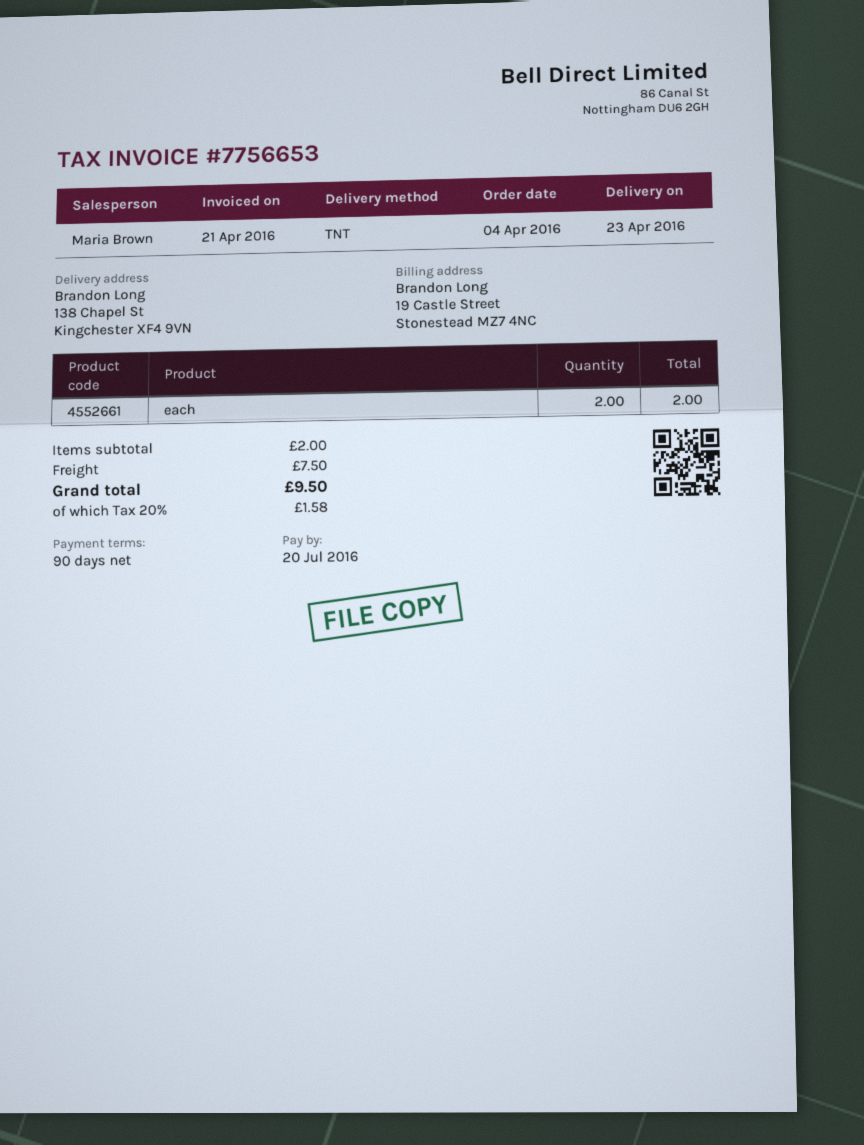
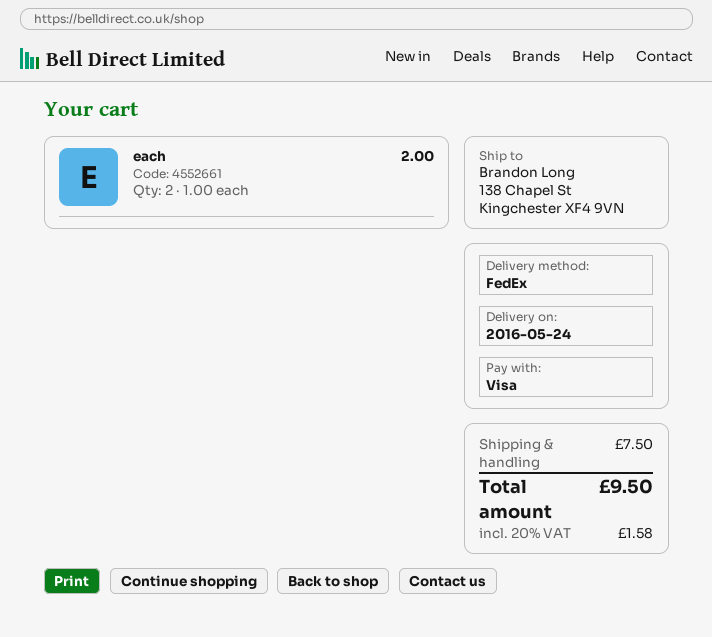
delivery date: 2016-04-23 -> 2016-05-24
shipping method: TNT -> FedEx

